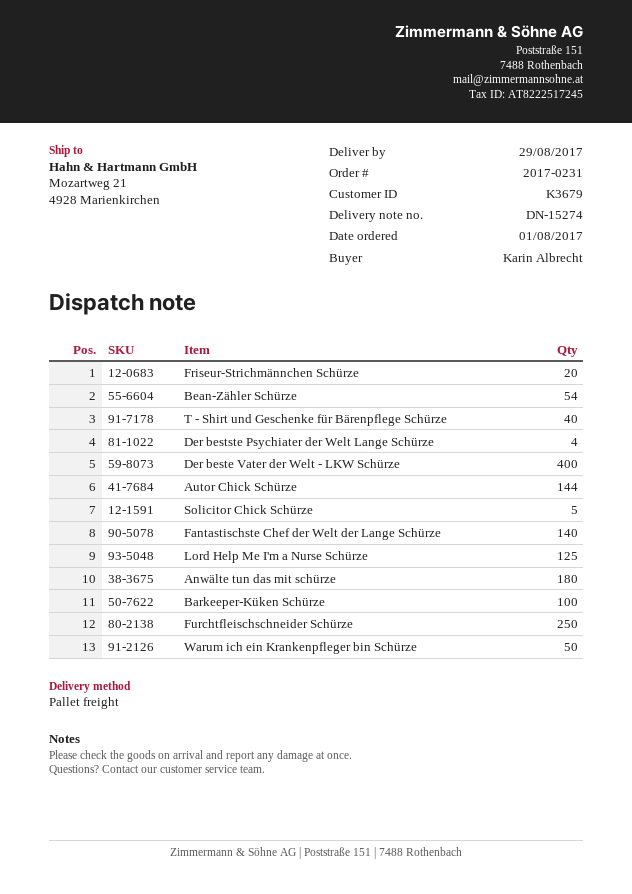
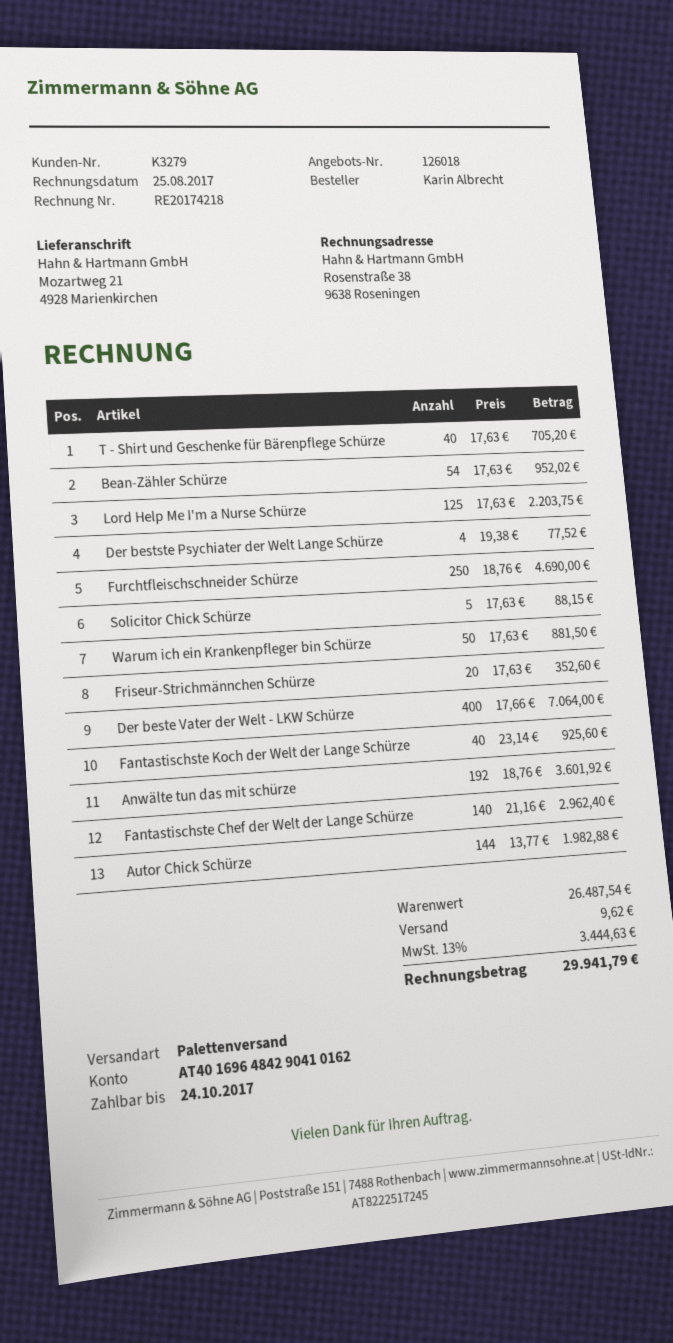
customer number: K3679 -> K3279
Anwälte tun das mit schürze: 180 -> 192
Barkeeper-Küken Schürze: 100 -> none
Fantastischste Koch der Welt der Lange Schürze: none -> 40

